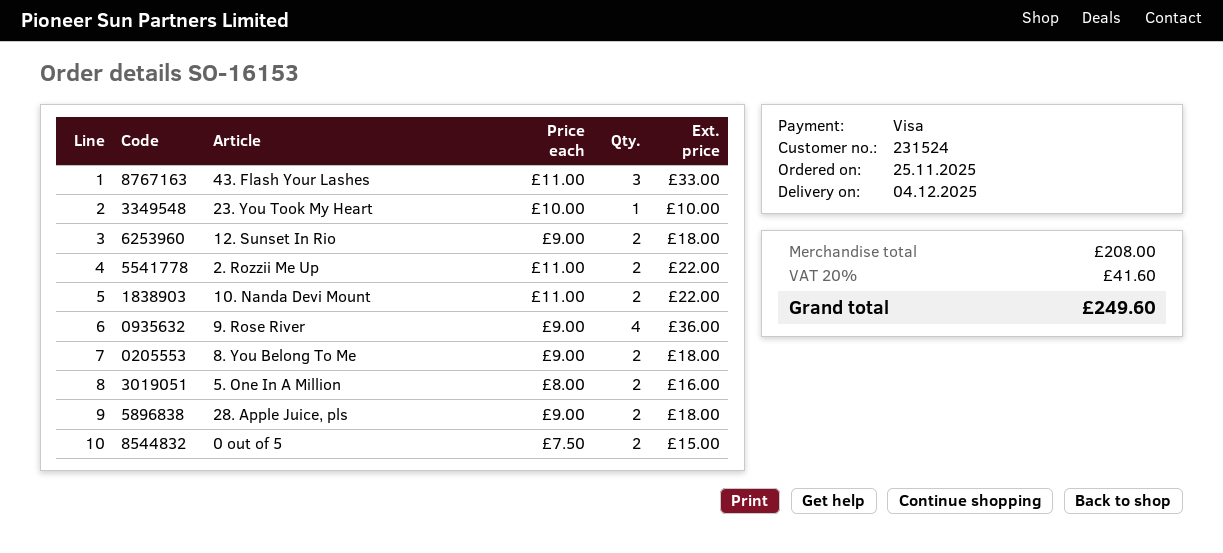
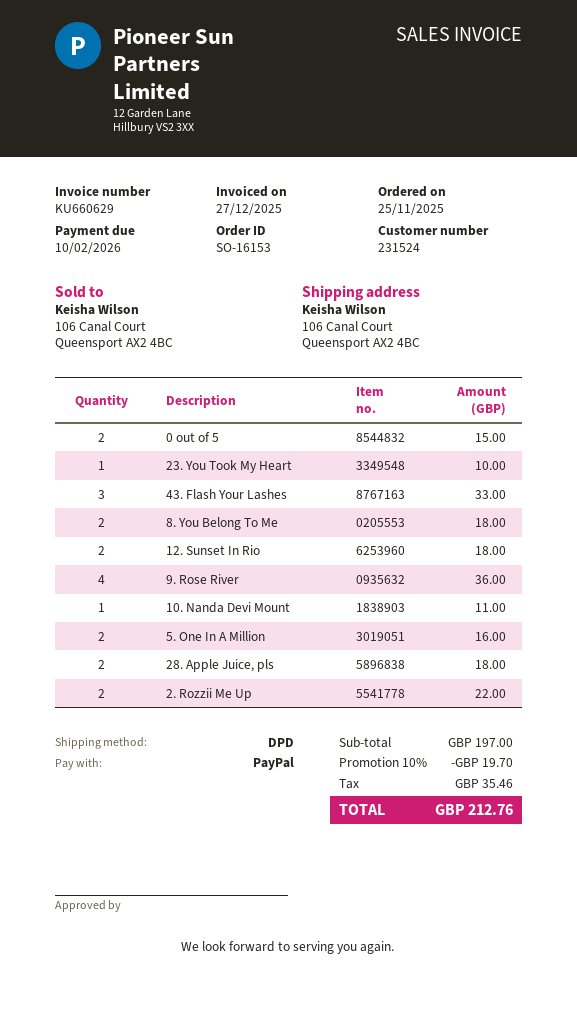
payment method: Visa -> PayPal
10. Nanda Devi Mount: 2 for 22.00 -> 1 for 11.00
subtotal: 208.00 -> 197.00
discount: none -> 10% = 19.70
tax: 41.60 -> 35.46
total: 249.60 -> 212.76

